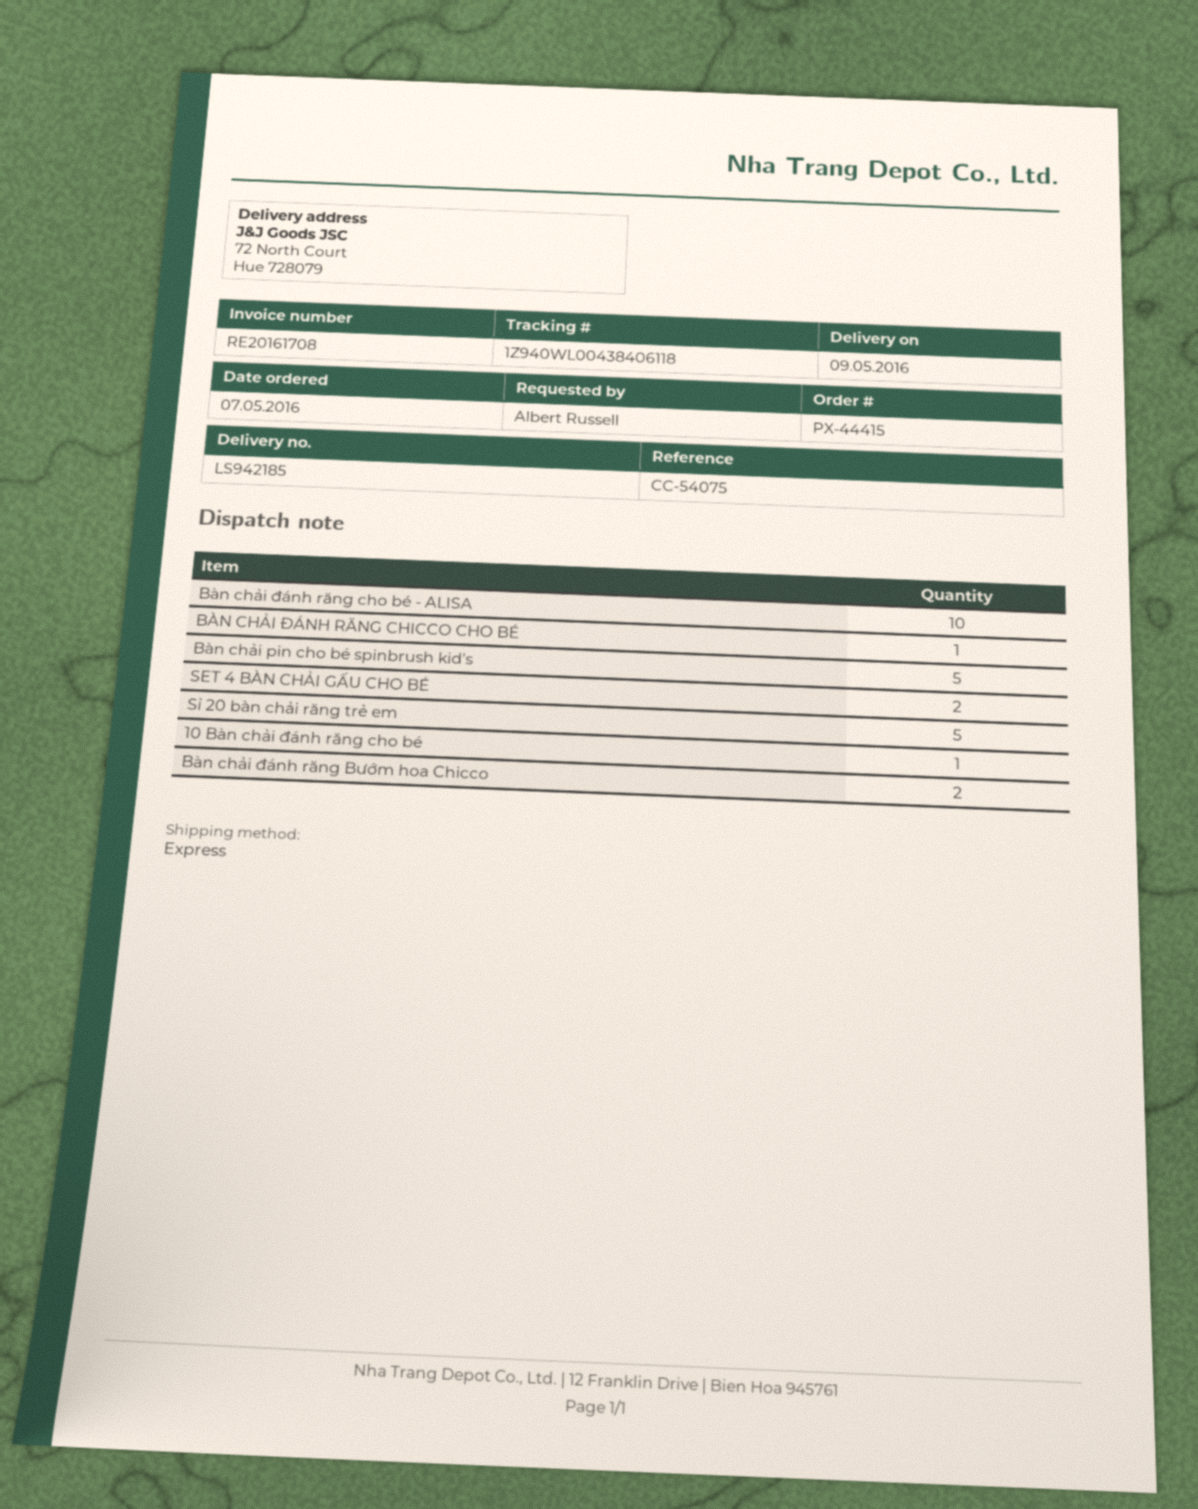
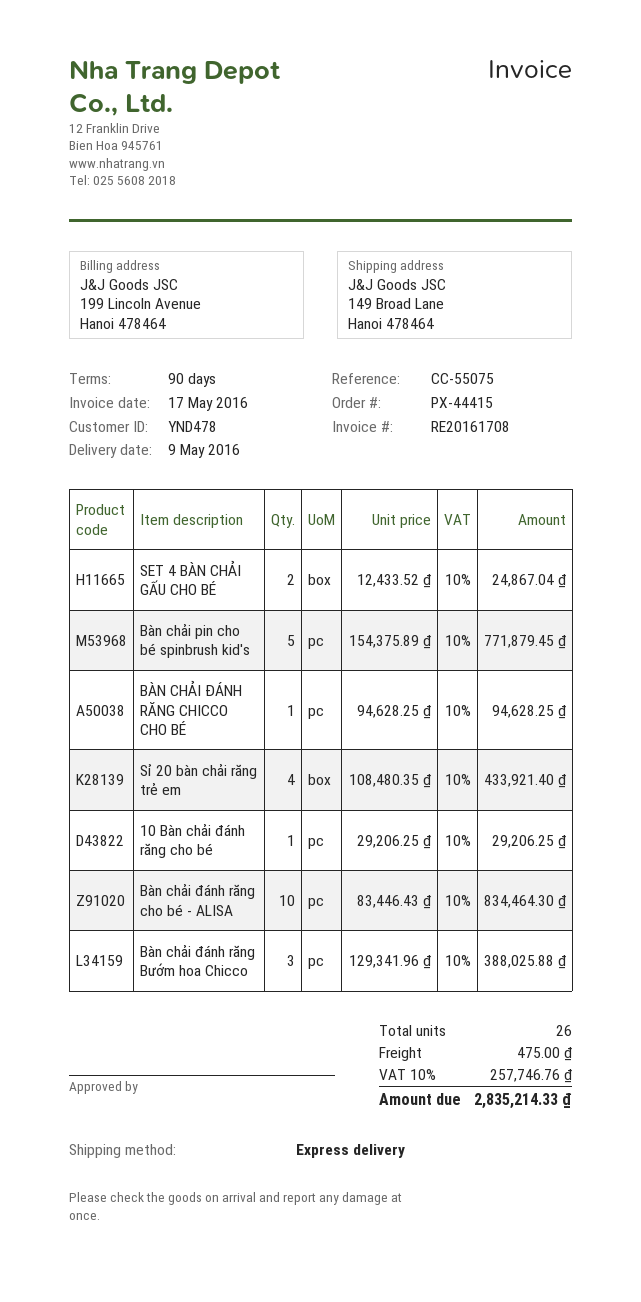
reference: CC-54075 -> CC-55075
ship to: 72 North Court, Hue 728079 -> 149 Broad Lane, Hanoi 478464
Sỉ 20 bàn chải răng trẻ em: 5 -> 4
Bàn chải đánh răng Bướm hoa Chicco: 2 -> 3

